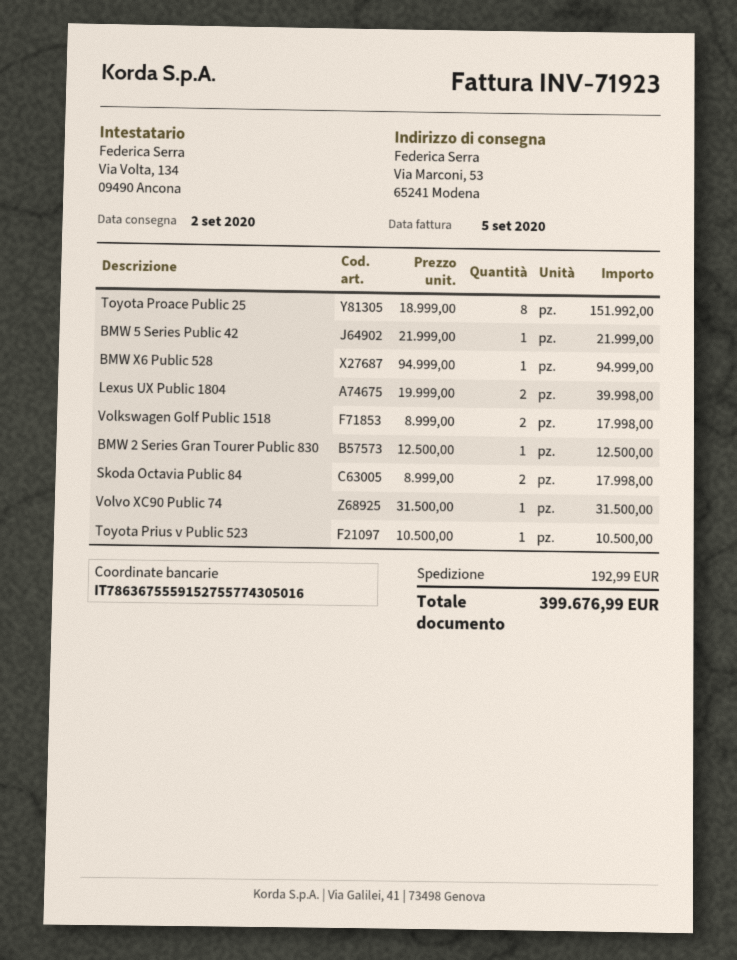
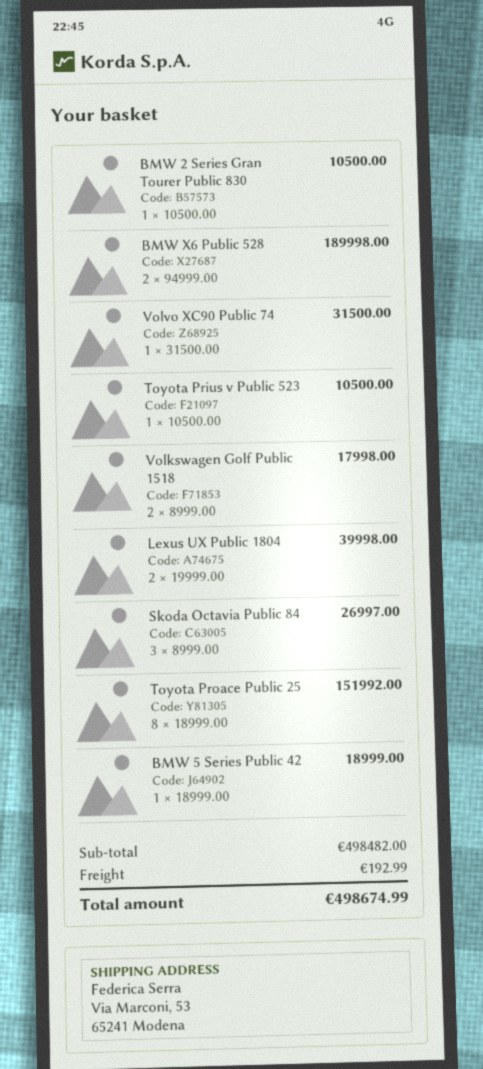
BMW 5 Series Public 42: 1 x 21999.00 = 21999.00 -> 1 x 18999.00 = 18999.00
BMW X6 Public 528: 1 x 94999.00 = 94999.00 -> 2 x 94999.00 = 189998.00
BMW 2 Series Gran Tourer Public 830: 1 x 12500.00 = 12500.00 -> 1 x 10500.00 = 10500.00
Skoda Octavia Public 84: 2 x 8999.00 = 17998.00 -> 3 x 8999.00 = 26997.00
total: 399676.99 -> 498674.99

